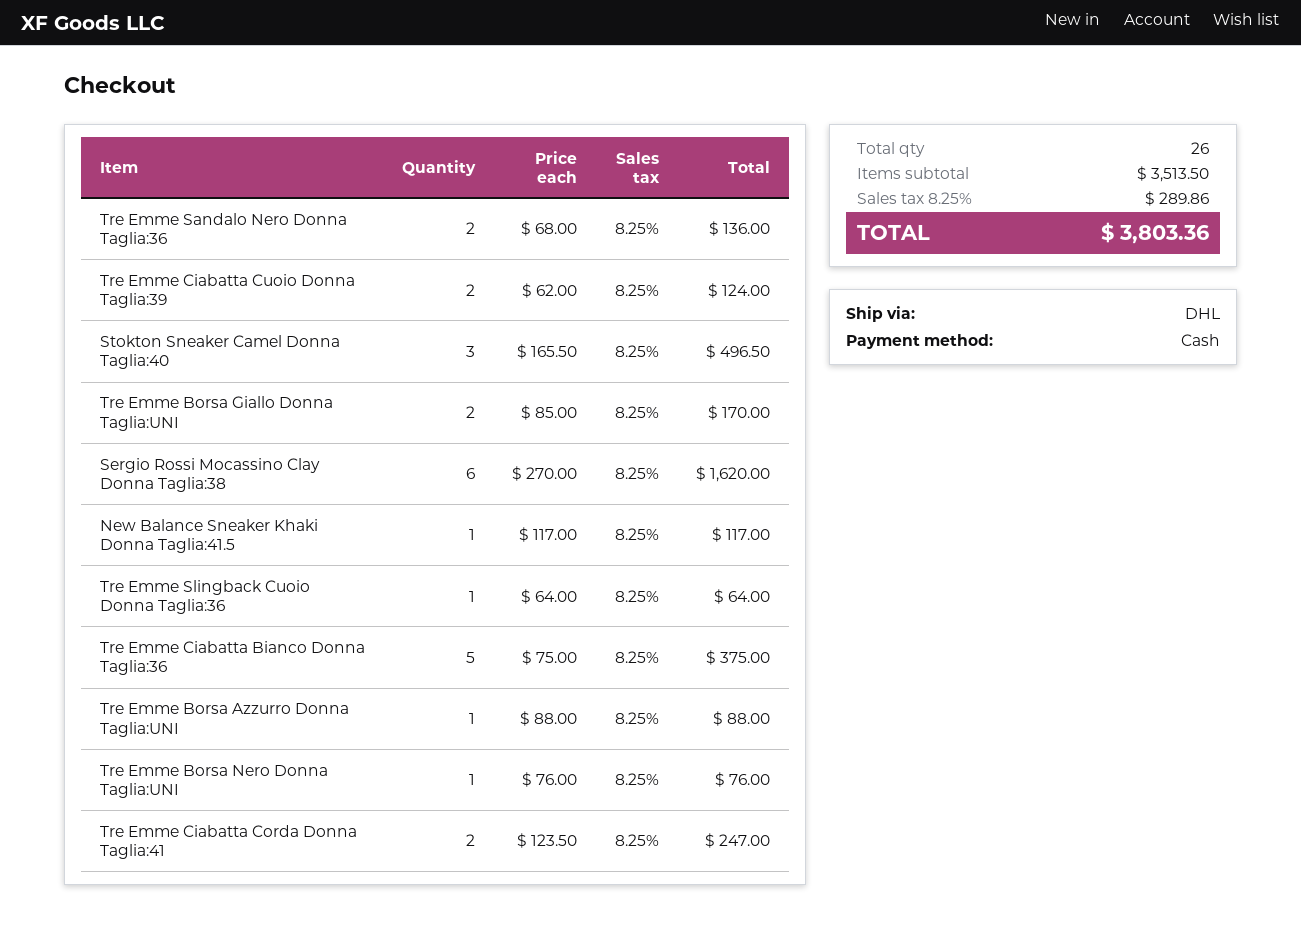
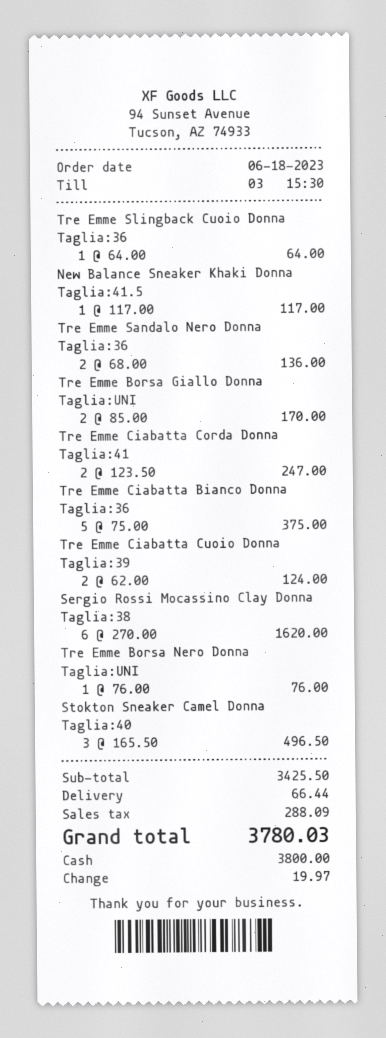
Tre Emme Borsa Azzurro Donna Taglia:UNI: 1 x 88.00 = 88.00 -> none
subtotal: 3513.50 -> 3425.50
shipping: none -> 66.44
tax: 289.86 -> 288.09
total: 3803.36 -> 3780.03

